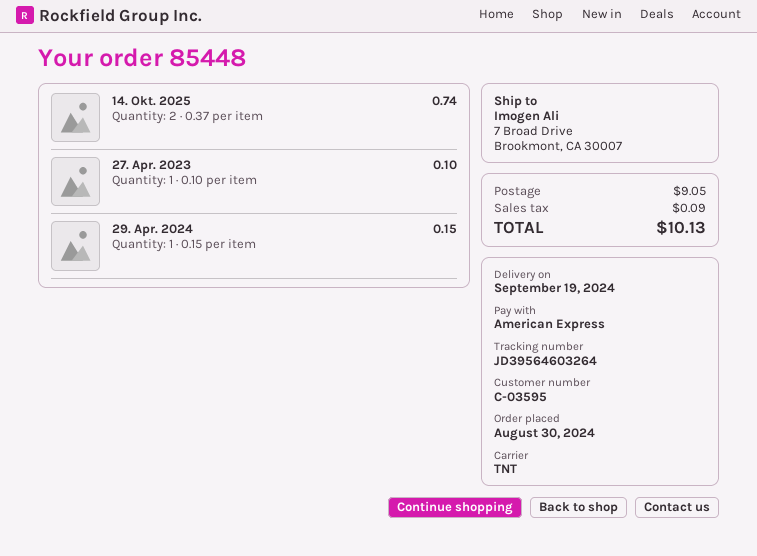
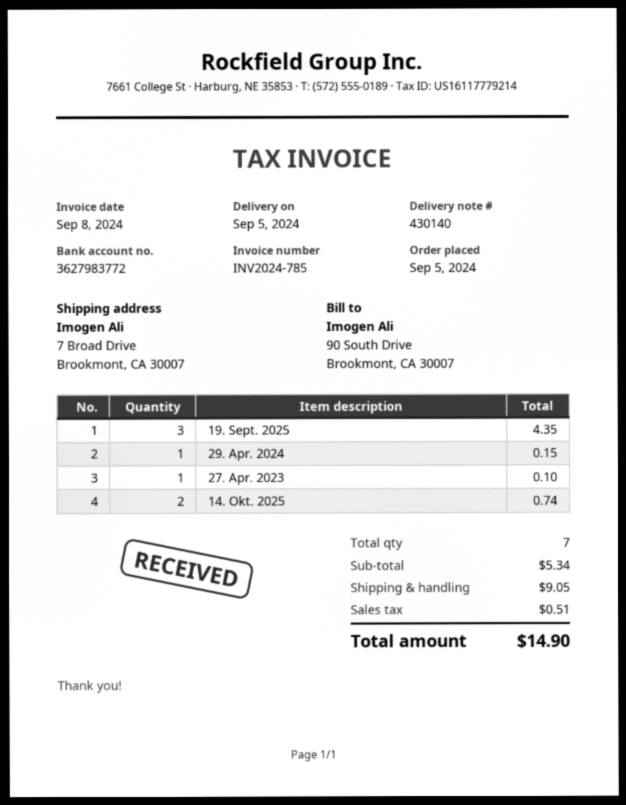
order date: 2024-08-30 -> 2024-09-05
delivery date: 2024-09-19 -> 2024-09-05
19. Sept. 2025: none -> 3 for 4.35
tax: 0.09 -> 0.51
total: 10.13 -> 14.90

